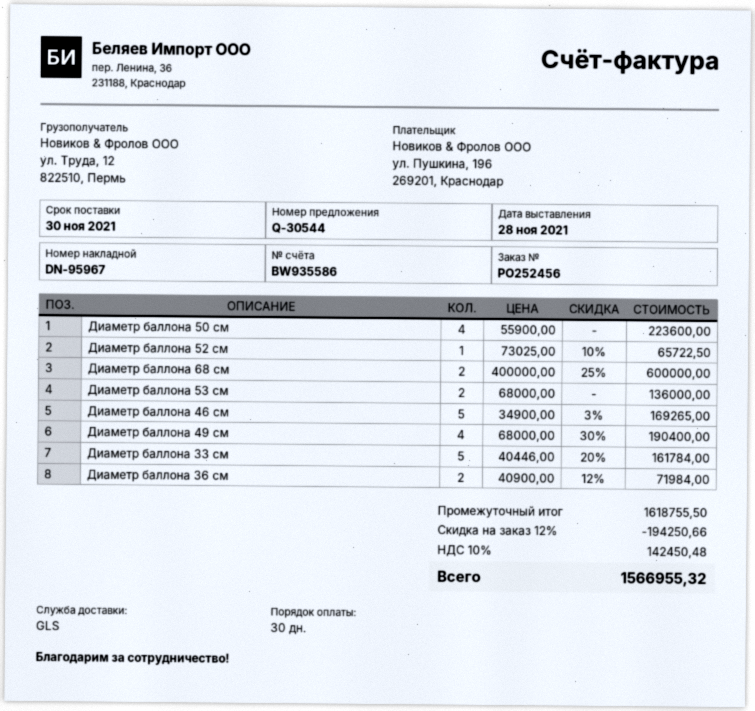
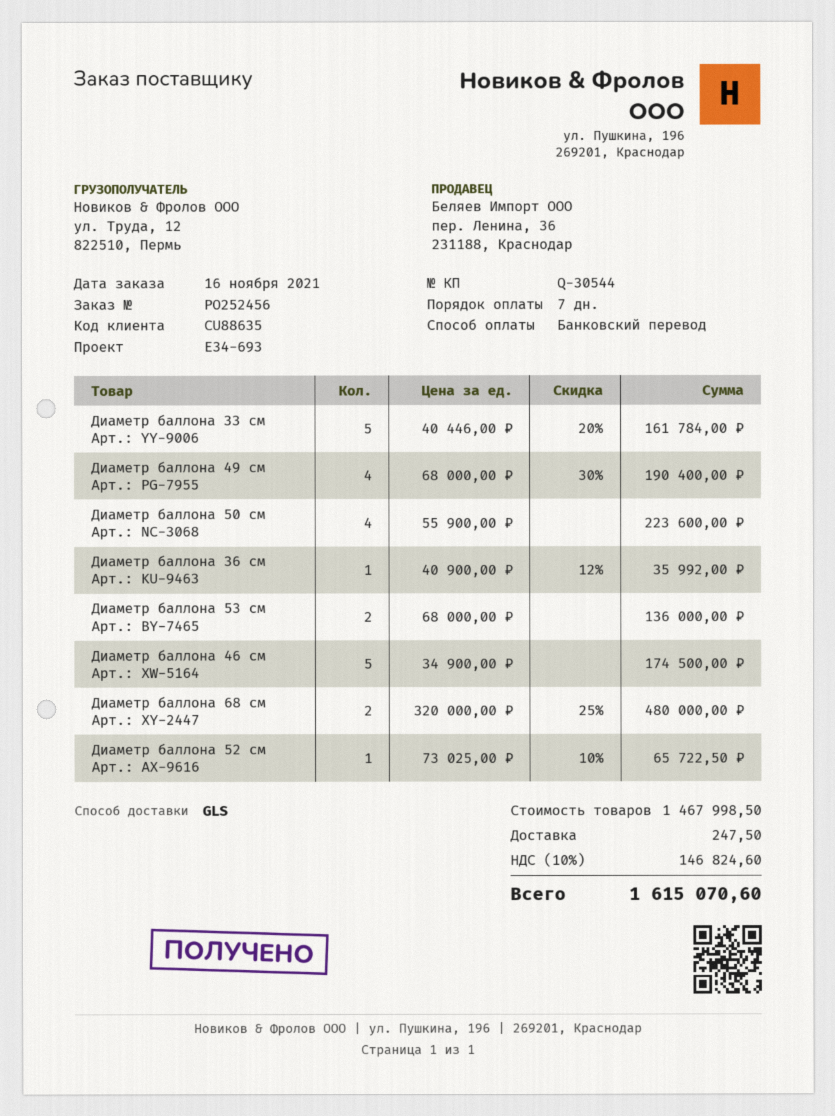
payment terms: 30 days -> 7 days
Диаметр баллона 68 см: 2 x 400000.00 - 25% = 600000.00 -> 2 x 320000.00 - 25% = 480000.00
Диаметр баллона 46 см: 5 x 34900.00 - 3% = 169265.00 -> 5 x 34900.00 = 174500.00
Диаметр баллона 36 см: 2 x 40900.00 - 12% = 71984.00 -> 1 x 40900.00 - 12% = 35992.00
subtotal: 1618755.50 -> 1467998.50
discount: 12% = 194250.66 -> none
shipping: none -> 247.50
tax: 10% = 142450.48 -> 10% = 146824.60
total: 1566955.32 -> 1615070.60

